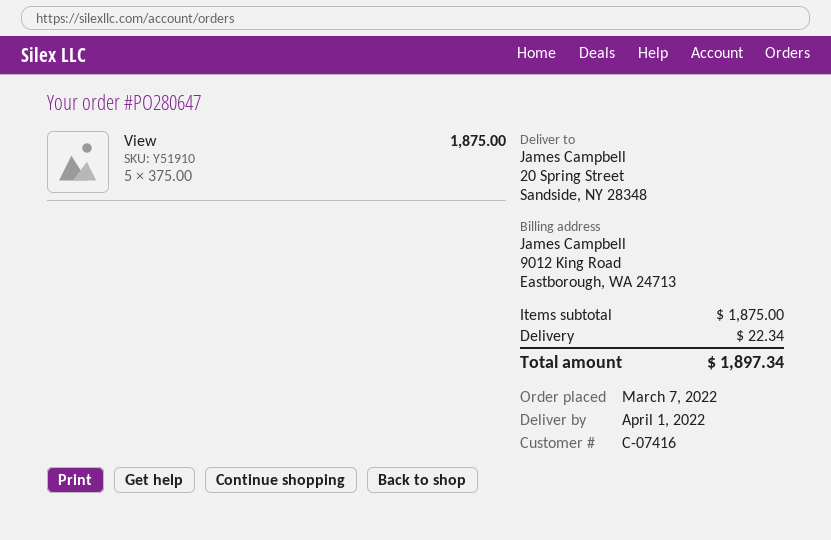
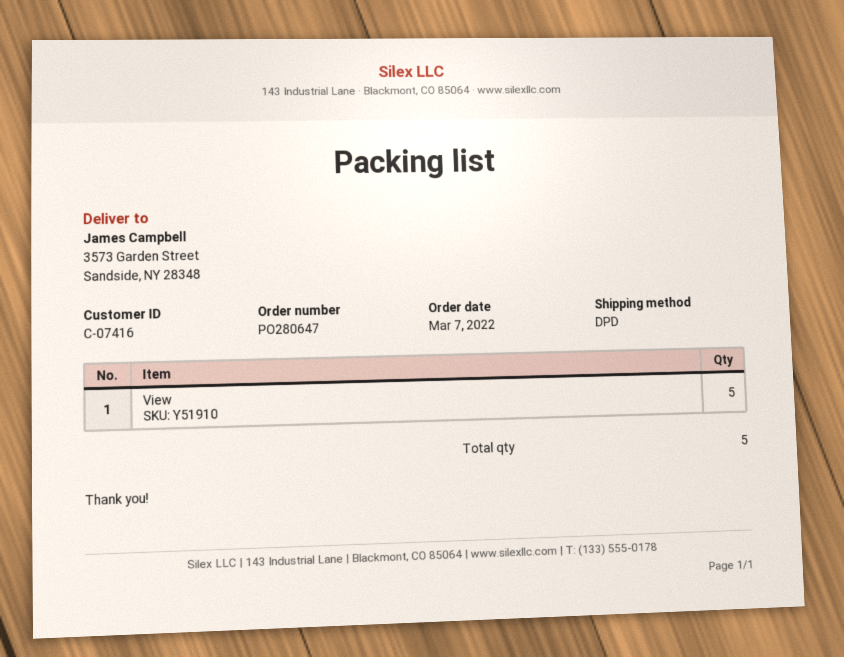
ship to: 20 Spring Street, Sandside, NY 28348 -> 3573 Garden Street, Sandside, NY 28348

